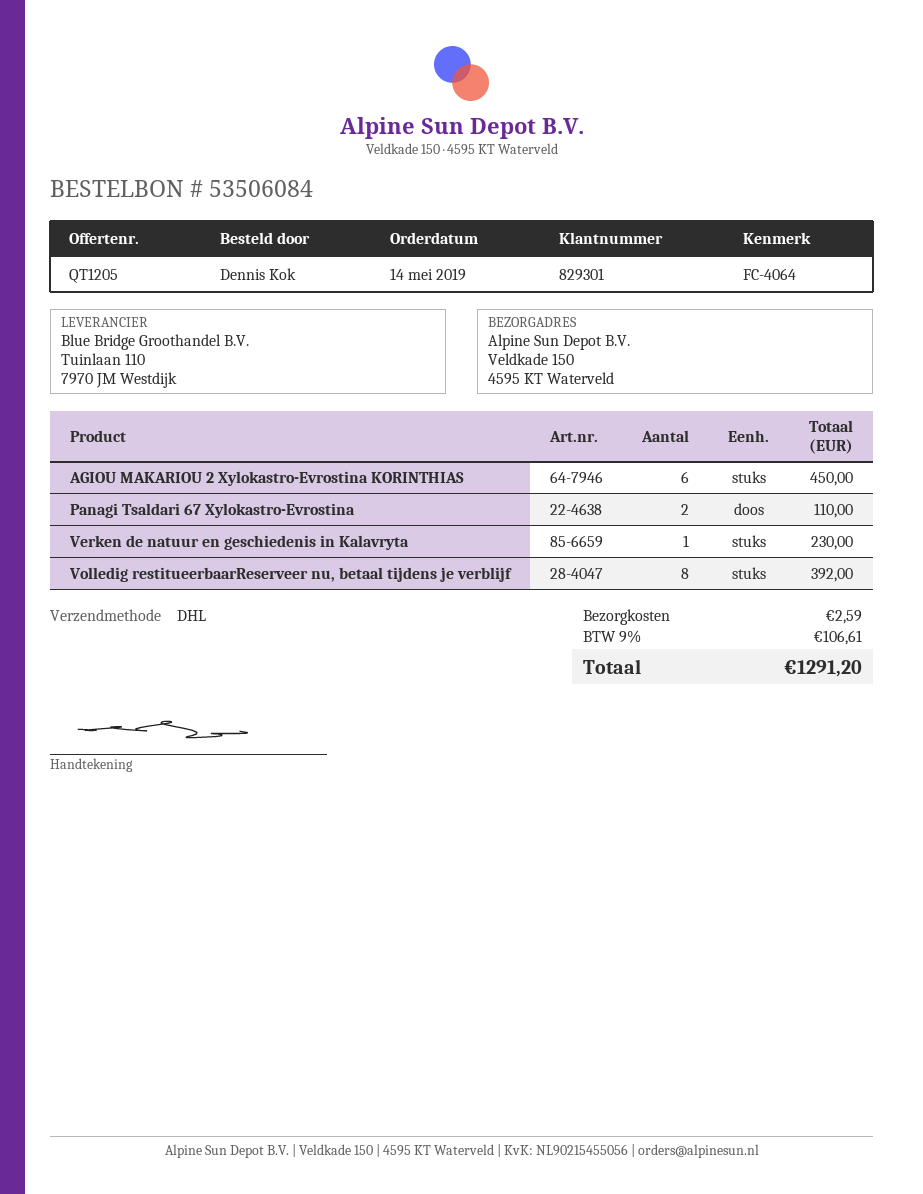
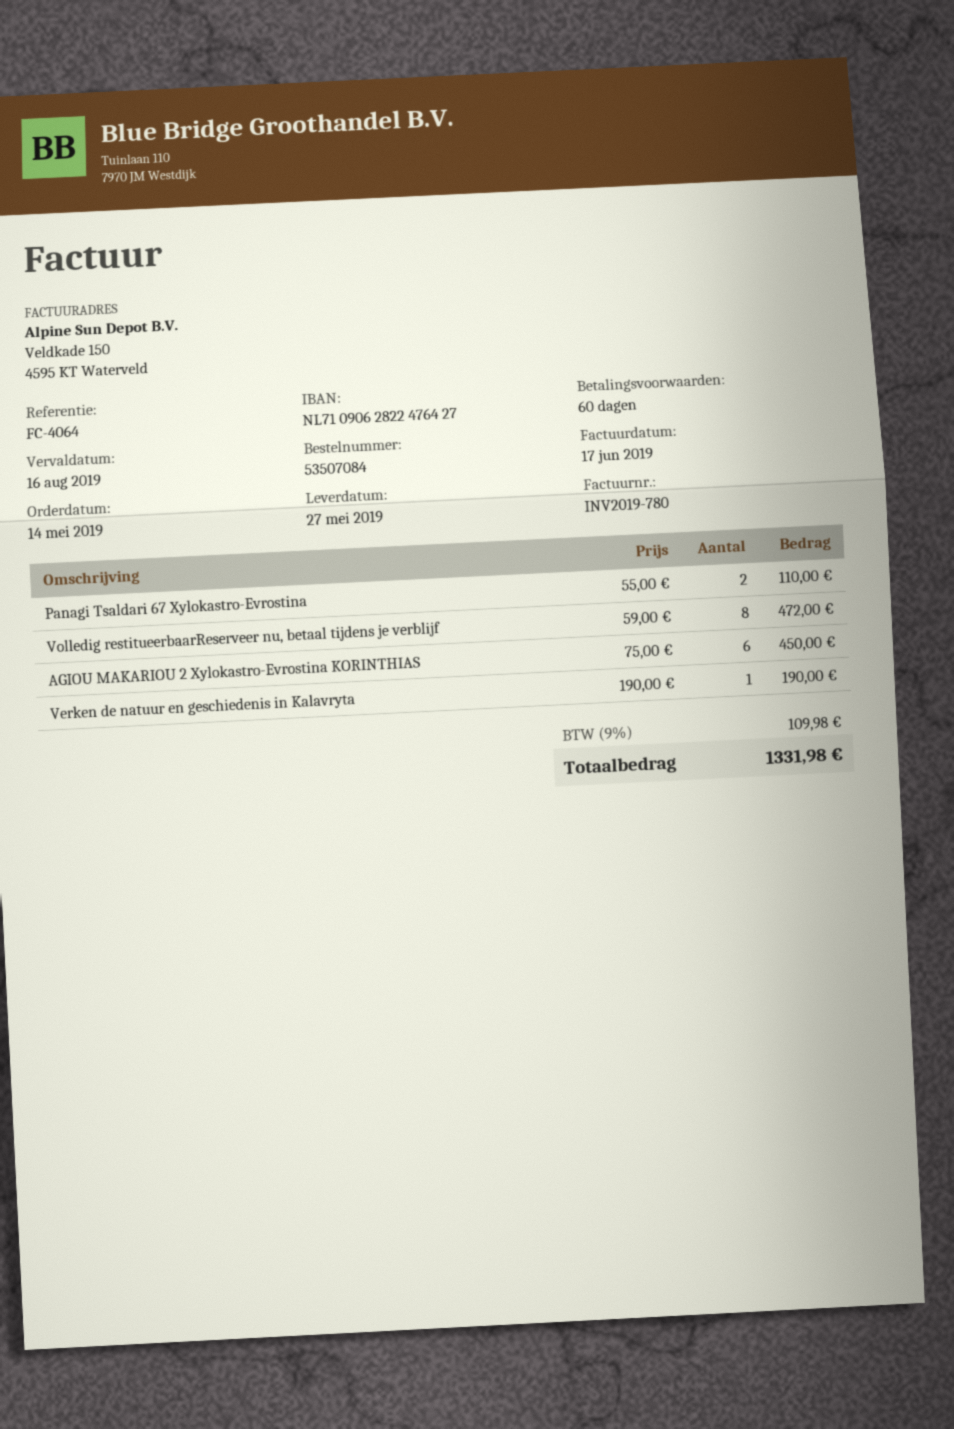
order number: 53506084 -> 53507084
Verken de natuur en geschiedenis in Kalavryta: 1 for 230.00 -> 1 for 190.00
Volledig restitueerbaarReserveer nu, betaal tijdens je verblijf: 8 for 392.00 -> 8 for 472.00
shipping: 2.59 -> none
tax: 9% = 106.61 -> 9% = 109.98
total: 1291.20 -> 1331.98

